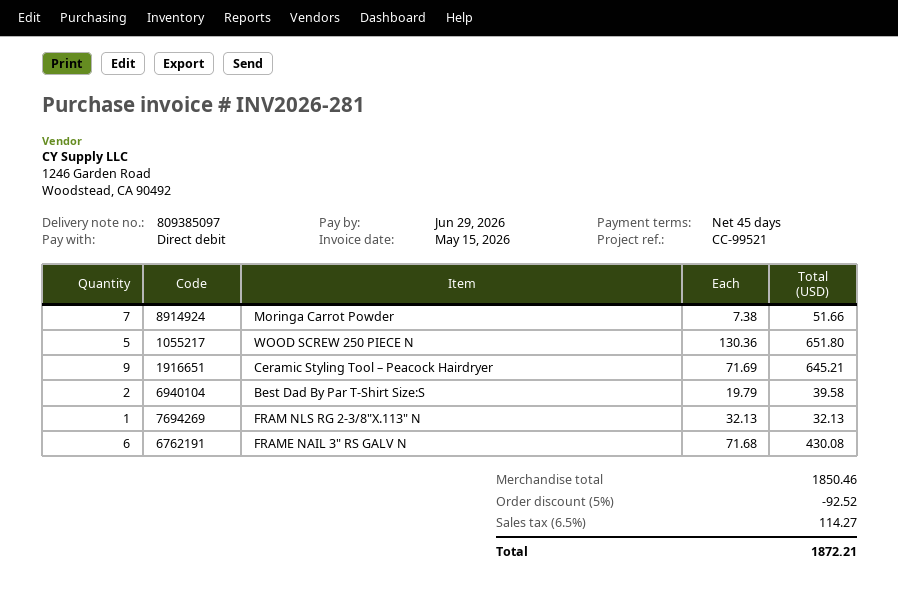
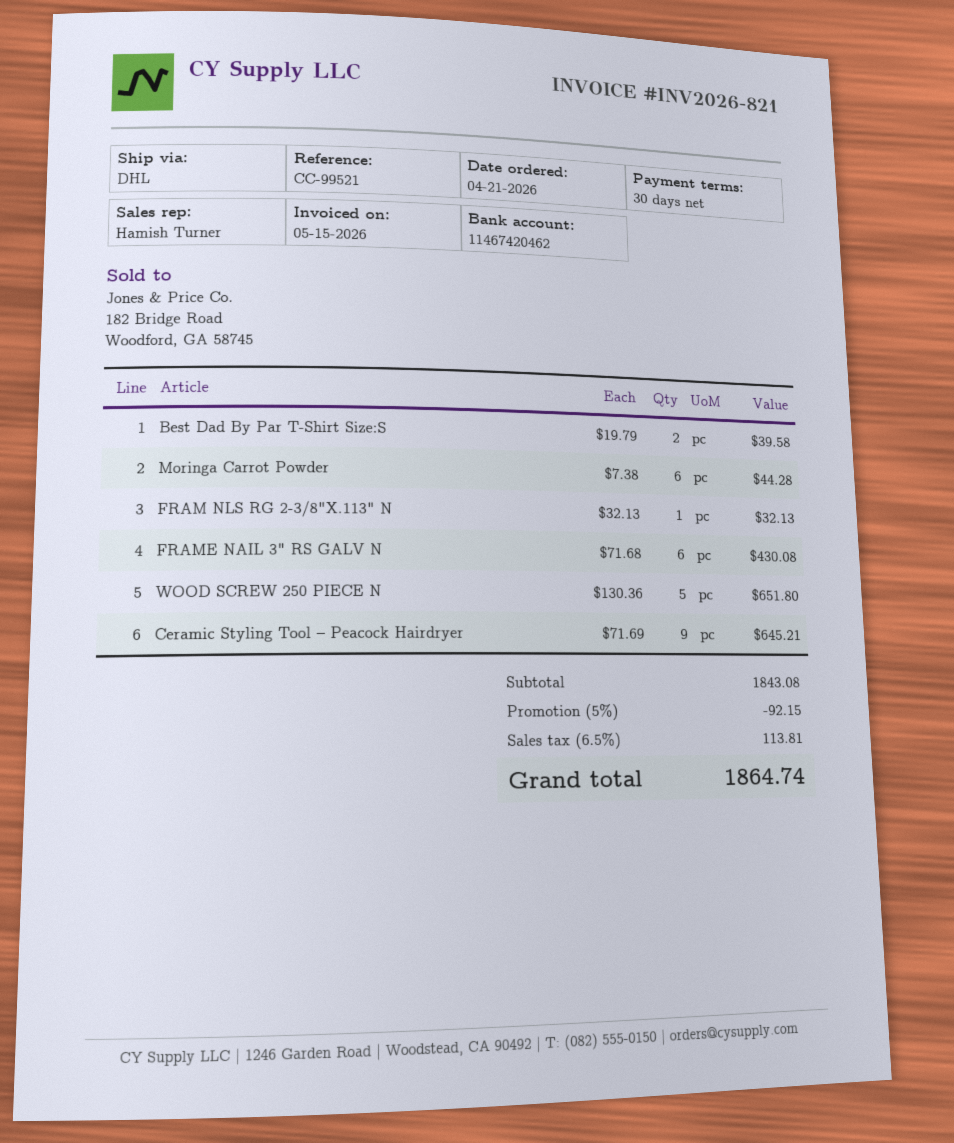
invoice number: INV2026-281 -> INV2026-821
payment terms: 45 days -> 30 days
Moringa Carrot Powder: 7 x 7.38 = 51.66 -> 6 x 7.38 = 44.28
subtotal: 1850.46 -> 1843.08
discount: 5% = 92.52 -> 5% = 92.15
tax: 6.5% = 114.27 -> 6.5% = 113.81
total: 1872.21 -> 1864.74

